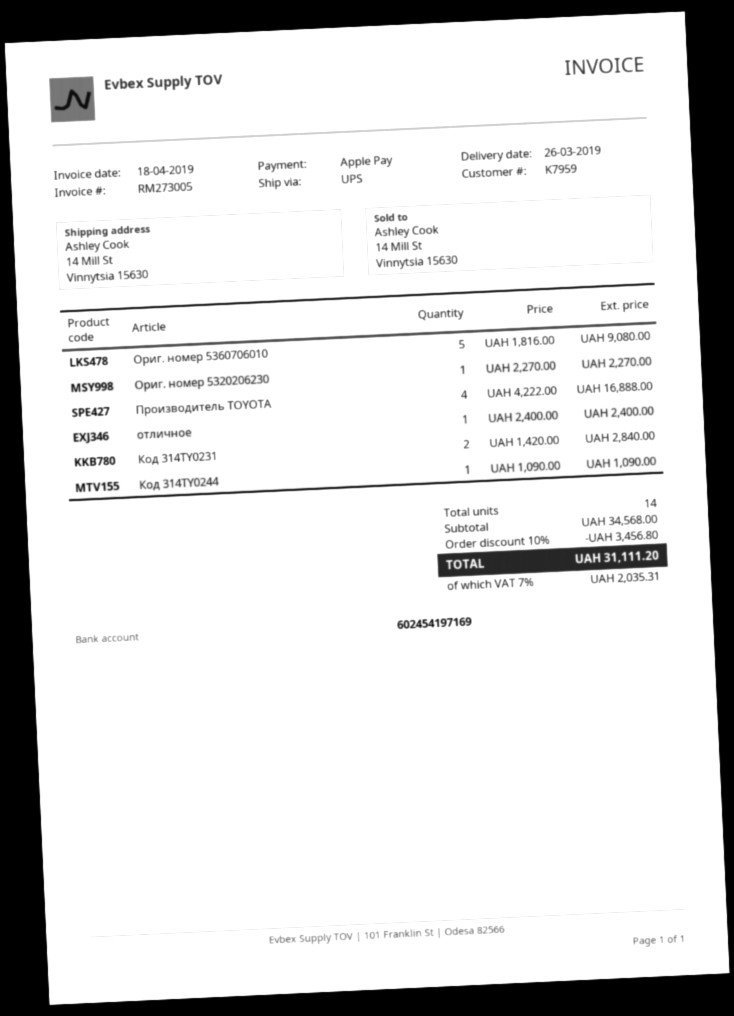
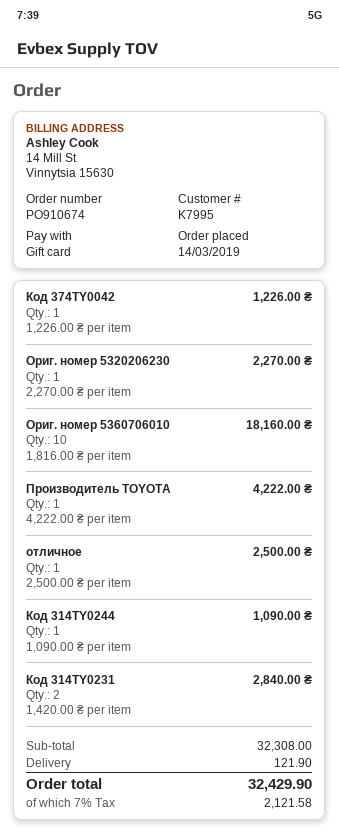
customer number: K7959 -> K7995
payment method: Apple Pay -> gift card
Ориг. номер 5360706010: 5 x 1816.00 = 9080.00 -> 10 x 1816.00 = 18160.00
Производитель TOYOTA: 4 x 4222.00 = 16888.00 -> 1 x 4222.00 = 4222.00
отличное: 1 x 2400.00 = 2400.00 -> 1 x 2500.00 = 2500.00
Код 374TY0042: none -> 1 x 1226.00 = 1226.00
subtotal: 34568.00 -> 32308.00
discount: 10% = 3456.80 -> none
shipping: none -> 121.90
tax: 7% = 2035.31 -> 7% = 2121.58
total: 31111.20 -> 32429.90

